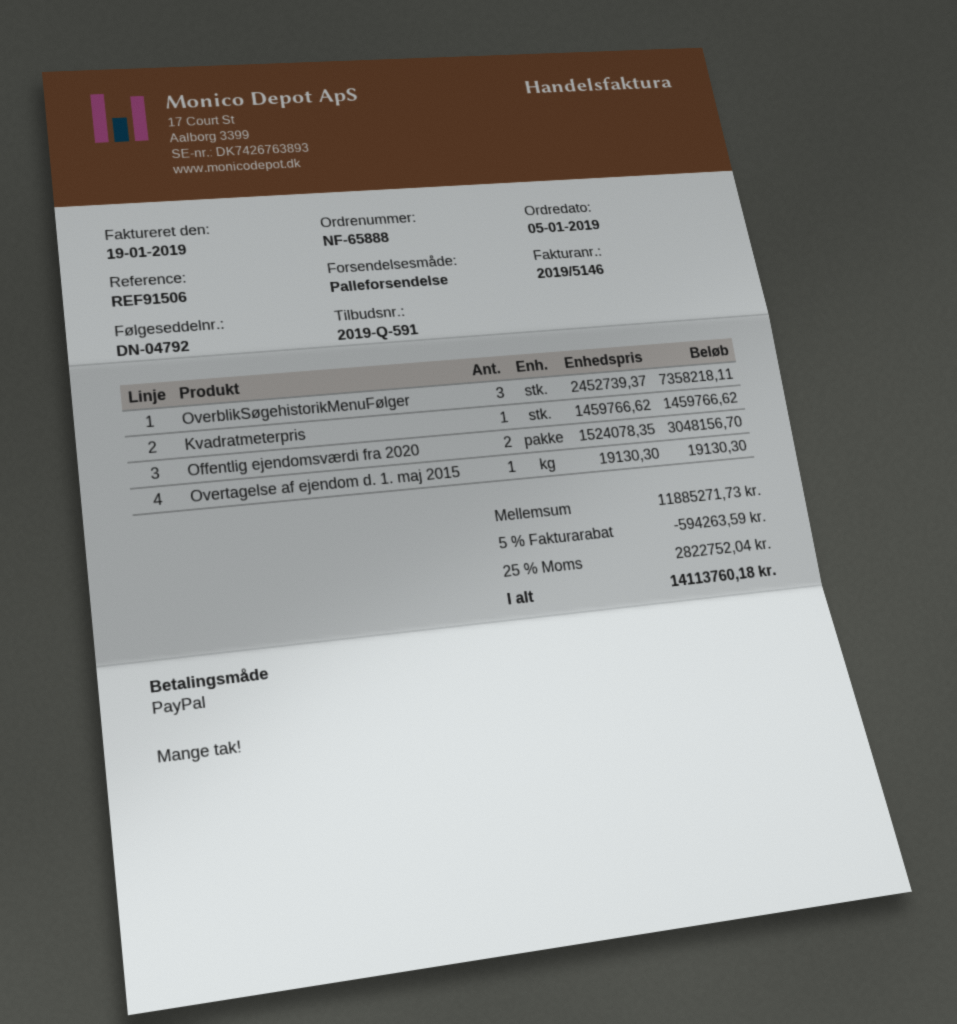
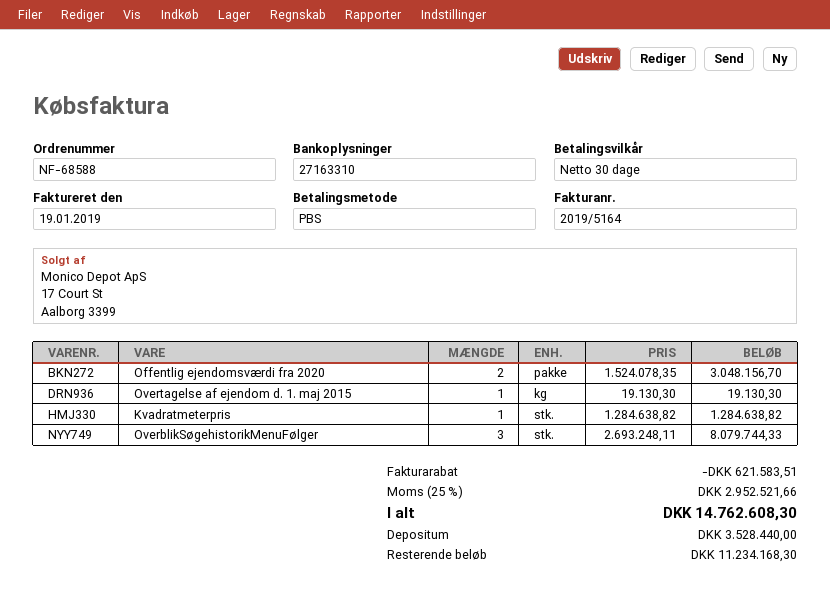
order number: NF-65888 -> NF-68588
invoice number: 2019/5146 -> 2019/5164
payment method: PayPal -> direct debit
OverblikSøgehistorikMenuFølger: 3 x 2452739.37 = 7358218.11 -> 3 x 2693248.11 = 8079744.33
Kvadratmeterpris: 1 x 1459766.62 = 1459766.62 -> 1 x 1284638.82 = 1284638.82
discount: 594263.59 -> 621583.51
tax: 25% = 2822752.04 -> 25% = 2952521.66
total: 14113760.18 -> 14762608.30

